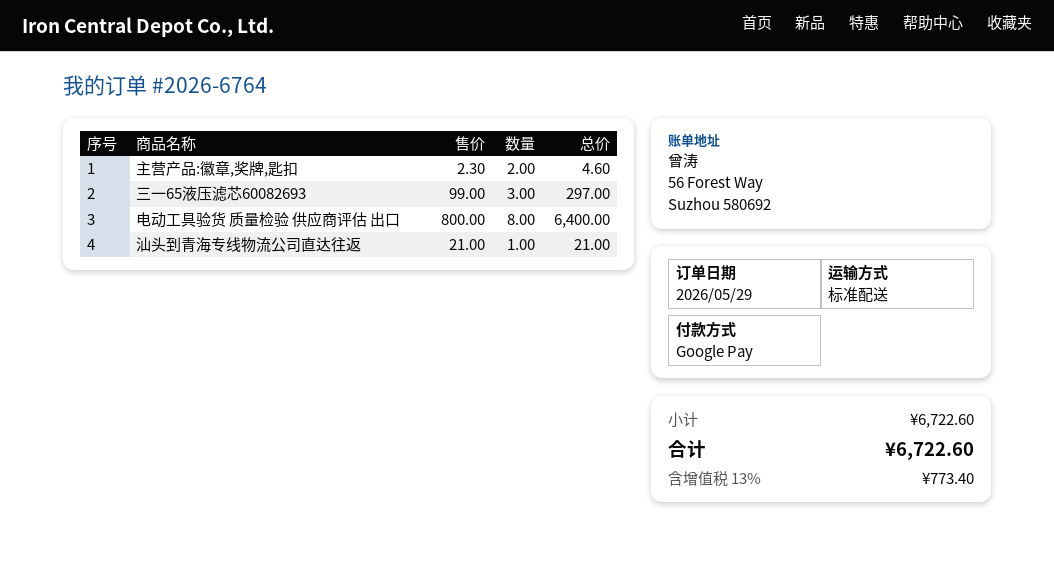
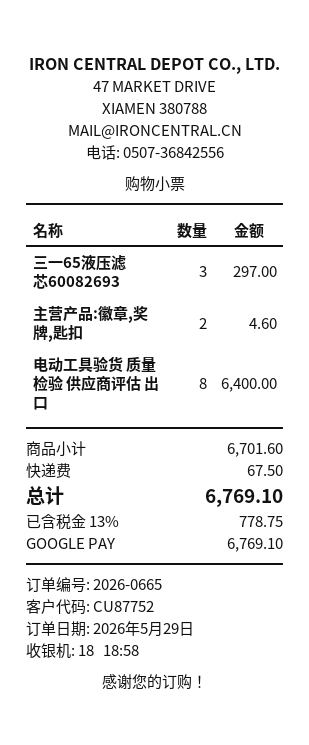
order number: 2026-6764 -> 2026-0665
汕头到青海专线物流公司直达往返: 1 for 21.00 -> none
subtotal: 6722.60 -> 6701.60
shipping: none -> 67.50
tax: 13% = 773.40 -> 13% = 778.75
total: 6722.60 -> 6769.10

